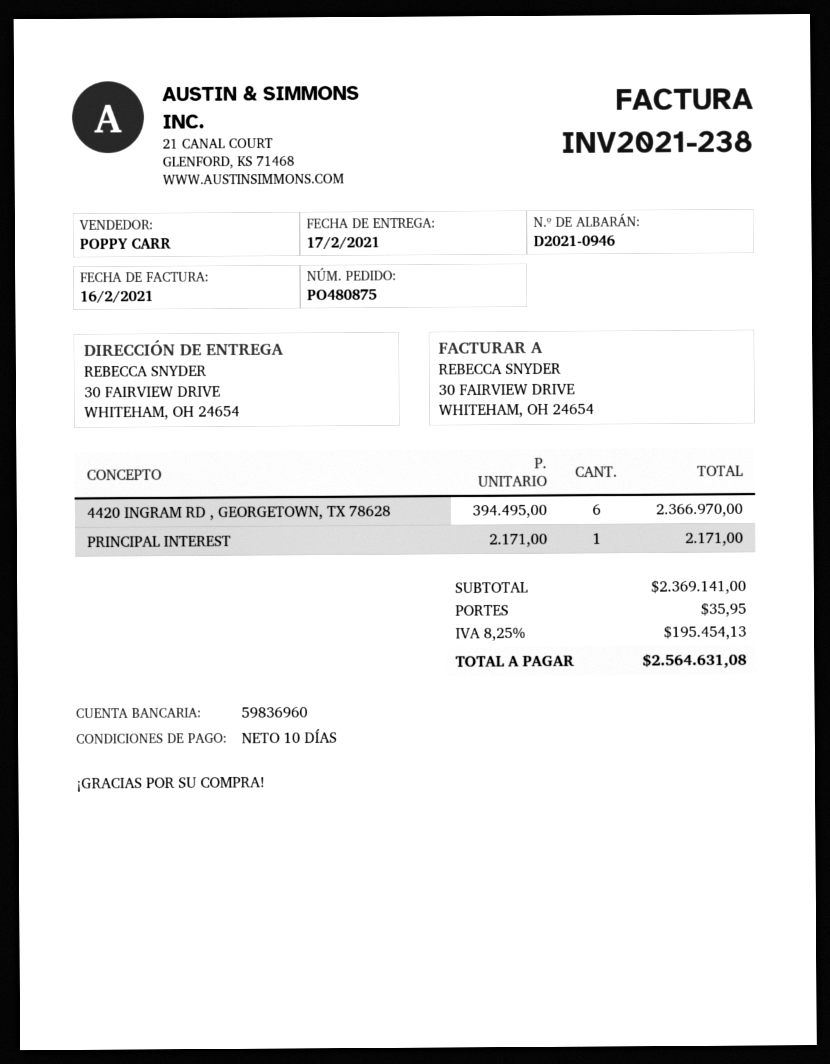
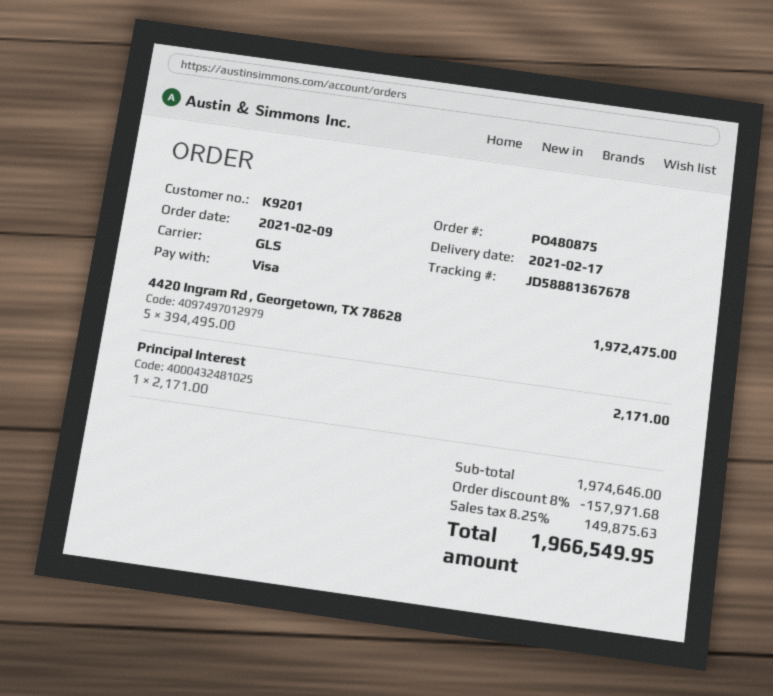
4420 INGRAM RD , GEORGETOWN, TX 78628: 6 x 394495.00 = 2366970.00 -> 5 x 394495.00 = 1972475.00
subtotal: 2369141.00 -> 1974646.00
discount: none -> 8% = 157971.68
shipping: 35.95 -> none
tax: 8.25% = 195454.13 -> 8.25% = 149875.63
total: 2564631.08 -> 1966549.95

